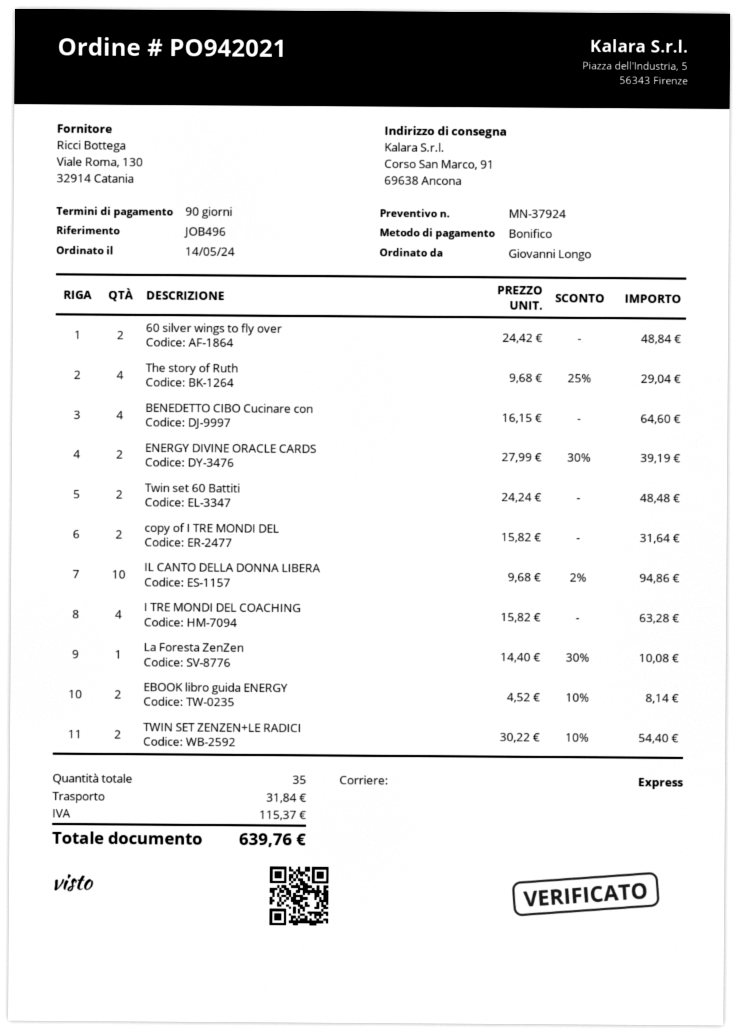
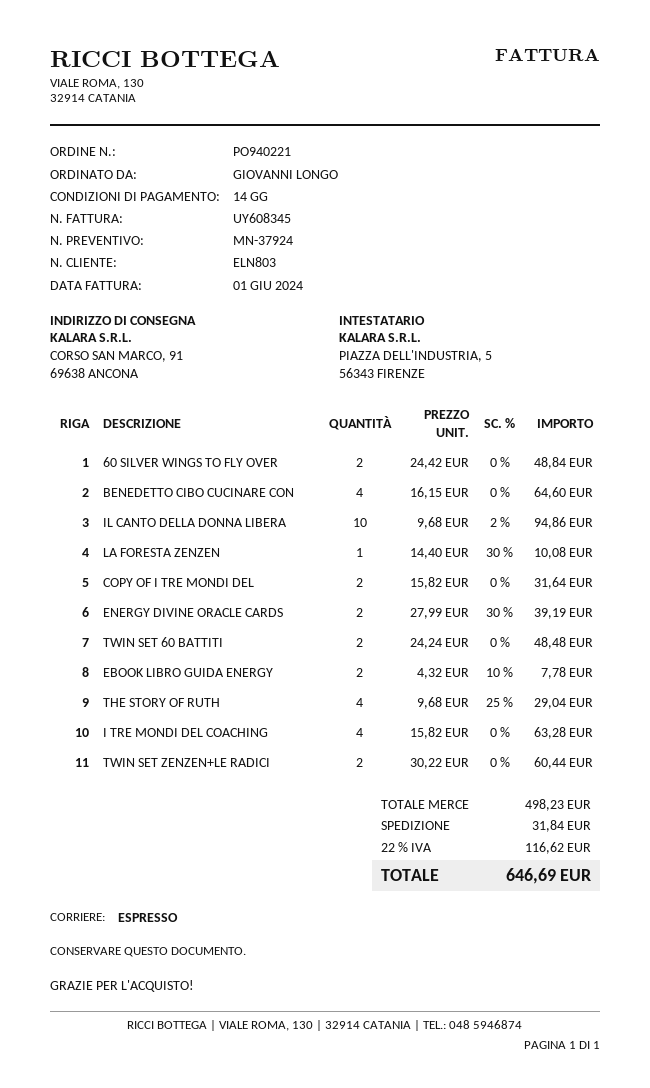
order number: PO942021 -> PO940221
payment terms: 90 days -> 14 days
EBOOK libro guida ENERGY: 2 x 4.52 - 10% = 8.14 -> 2 x 4.32 - 10% = 7.78
TWIN SET ZENZEN+LE RADICI: 2 x 30.22 - 10% = 54.40 -> 2 x 30.22 = 60.44
tax: 115.37 -> 116.62
total: 639.76 -> 646.69

